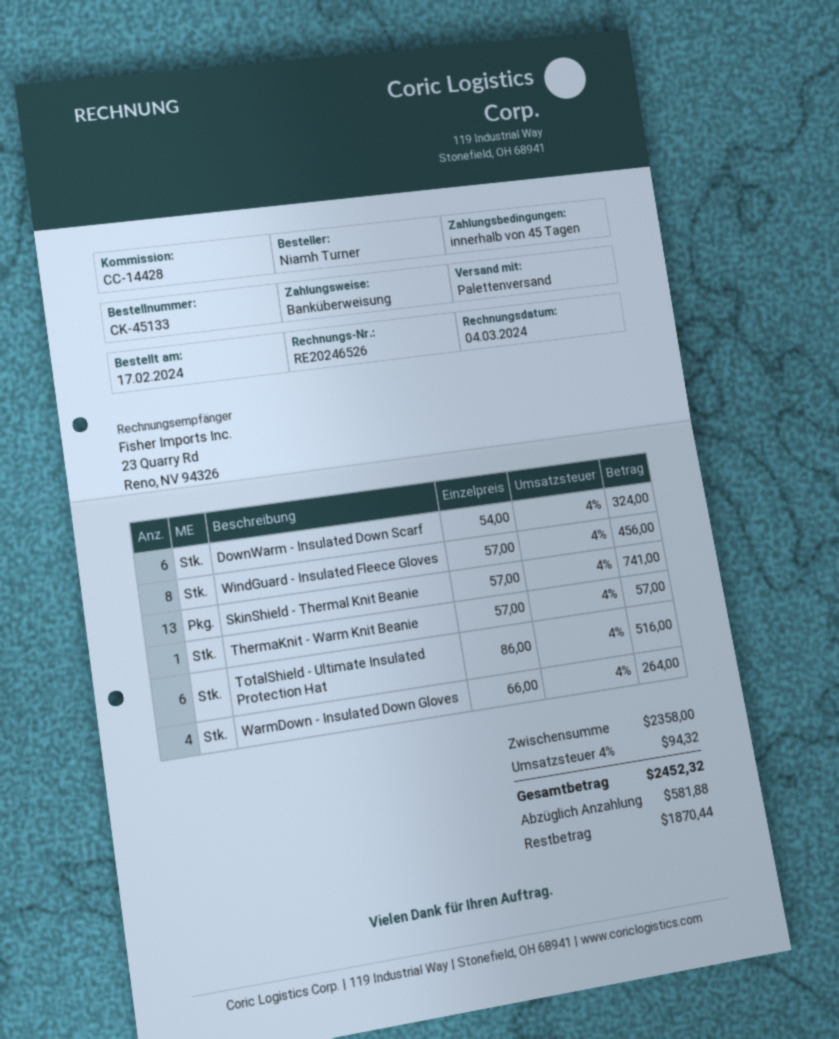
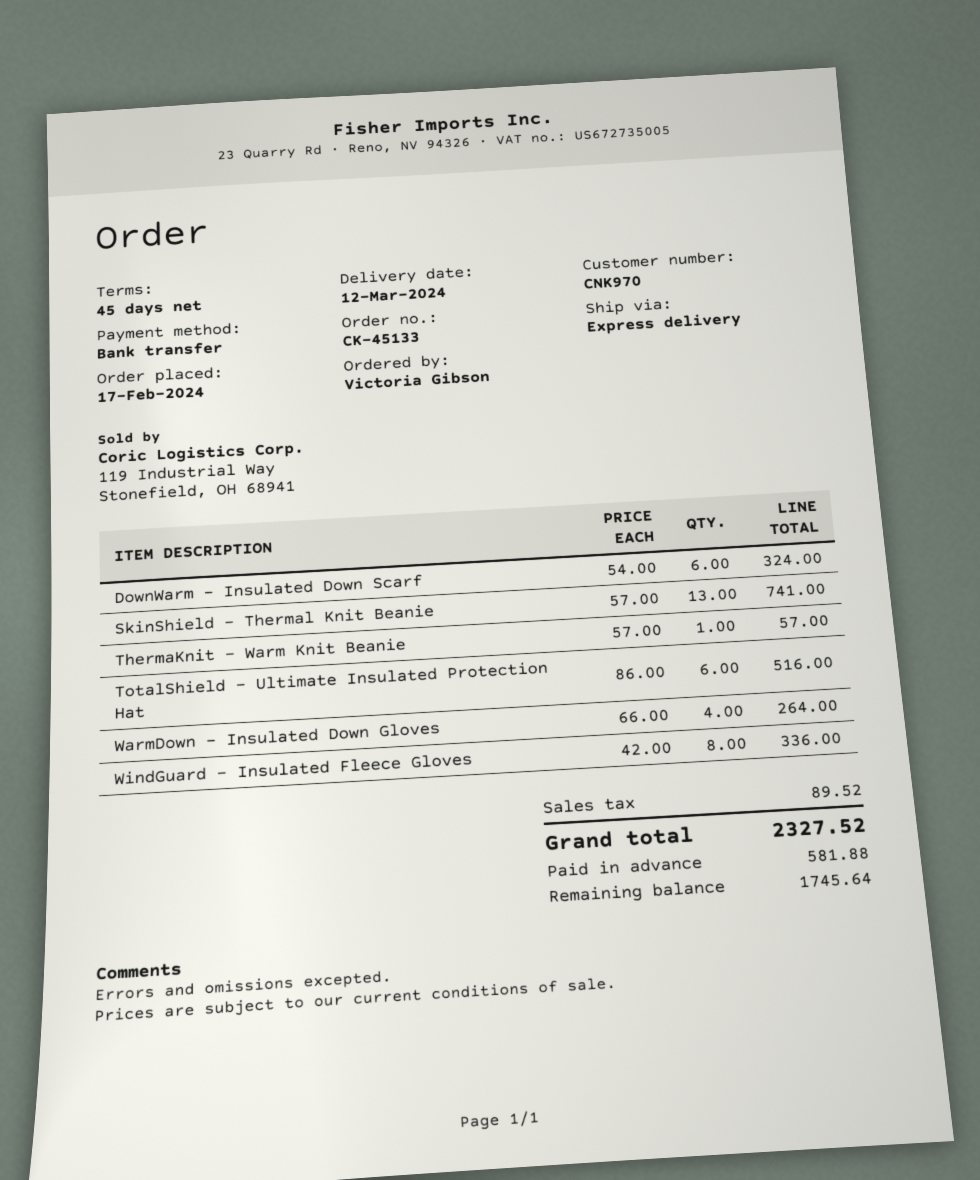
ordered by: Niamh Turner -> Victoria Gibson
shipping method: pallet freight -> express
WindGuard - Insulated Fleece Gloves: 8 x 57.00 = 456.00 -> 8 x 42.00 = 336.00
tax: 94.32 -> 89.52
total: 2452.32 -> 2327.52
balance: 1870.44 -> 1745.64

